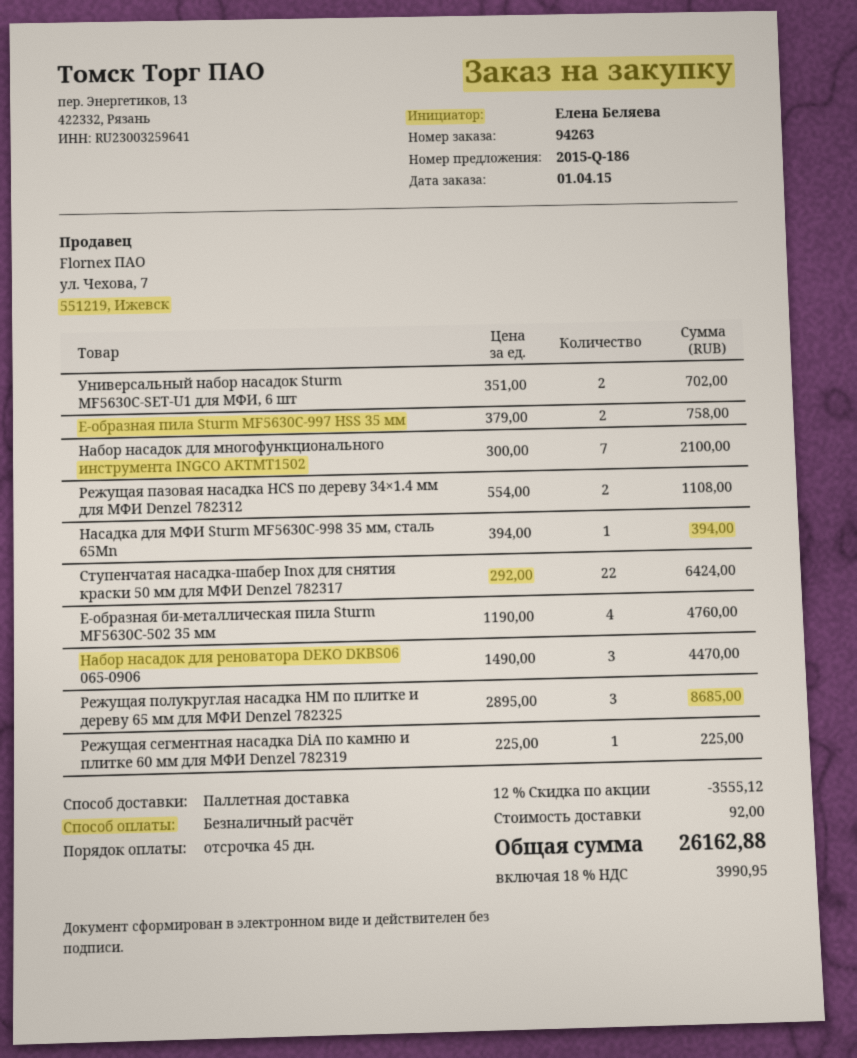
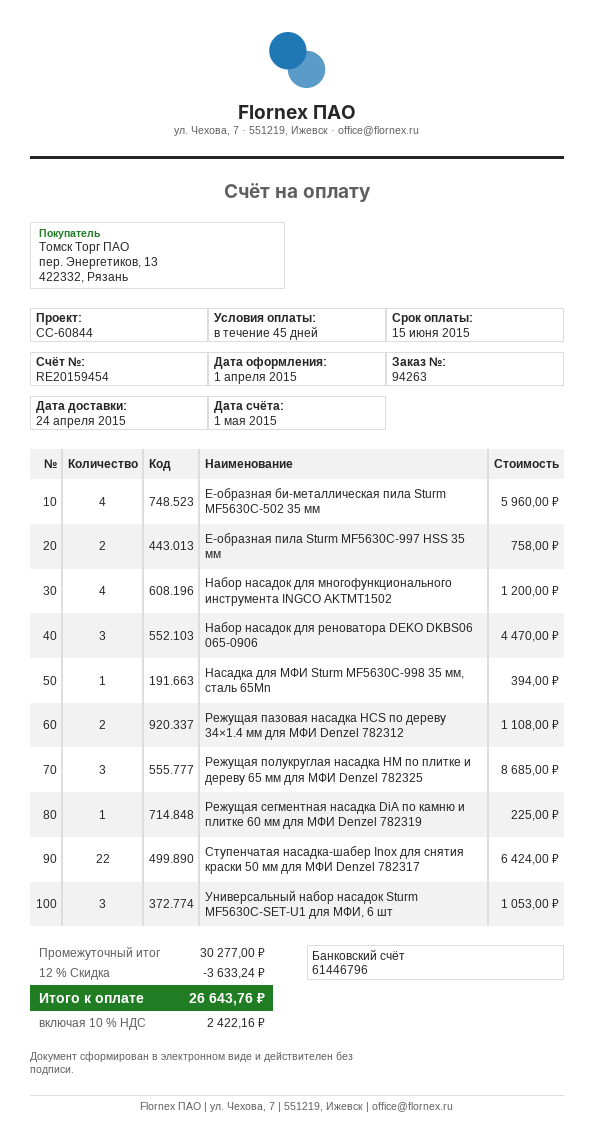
Универсальный набор насадок Sturm MF5630C-SET-U1 для МФИ, 6 шт: 2 for 702.00 -> 3 for 1053.00
Набор насадок для многофункционального инструмента INGCO AKTMT1502: 7 for 2100.00 -> 4 for 1200.00
Е-образная би-металлическая пила Sturm MF5630C-502 35 мм: 4 for 4760.00 -> 4 for 5960.00
discount: 12% = 3555.12 -> 12% = 3633.24
shipping: 92.00 -> none
tax: 18% = 3990.95 -> 10% = 2422.16
total: 26162.88 -> 26643.76

